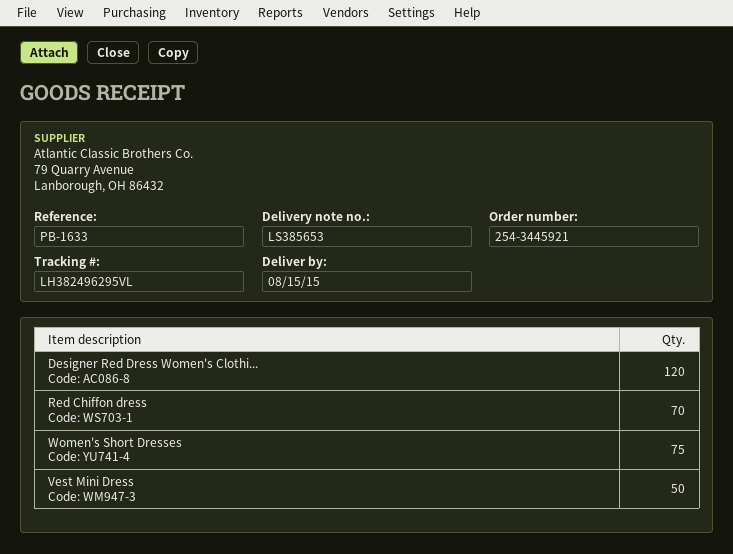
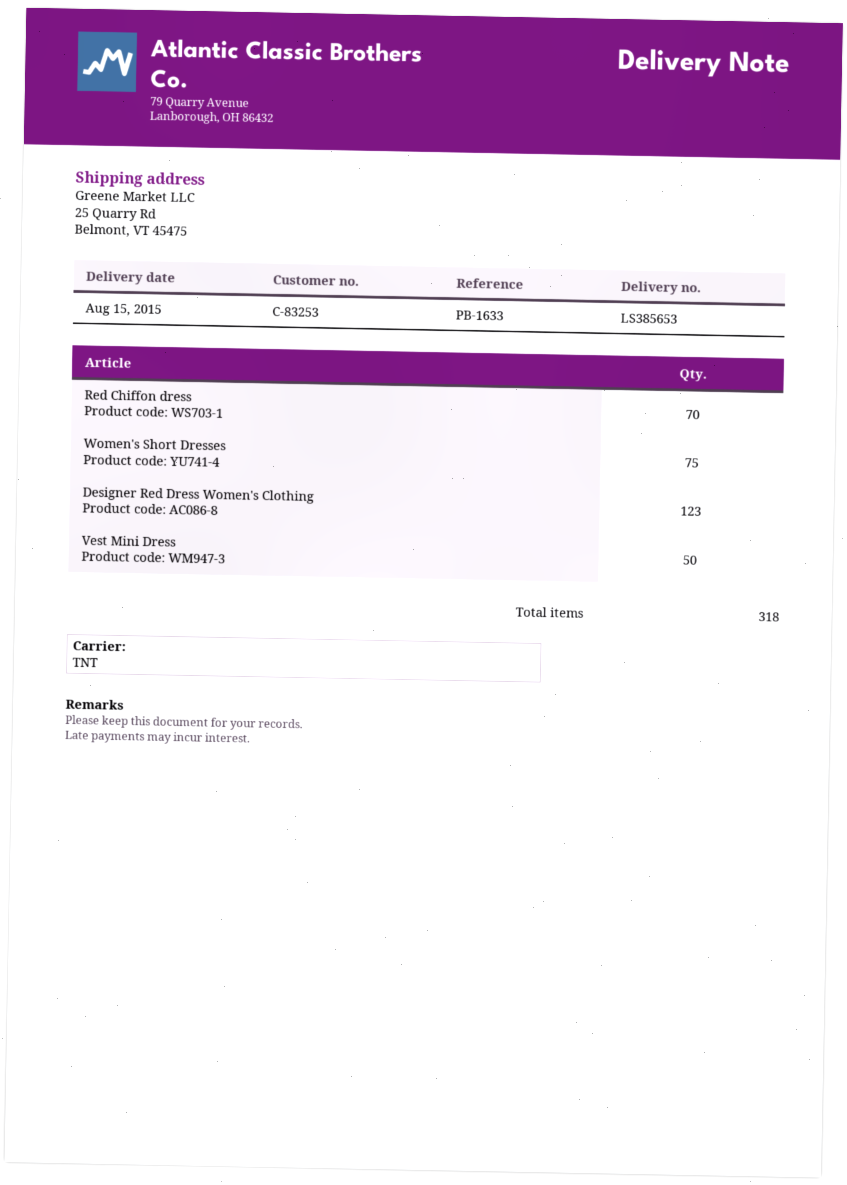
Designer Red Dress Women's Clothi...: 120 -> 123

